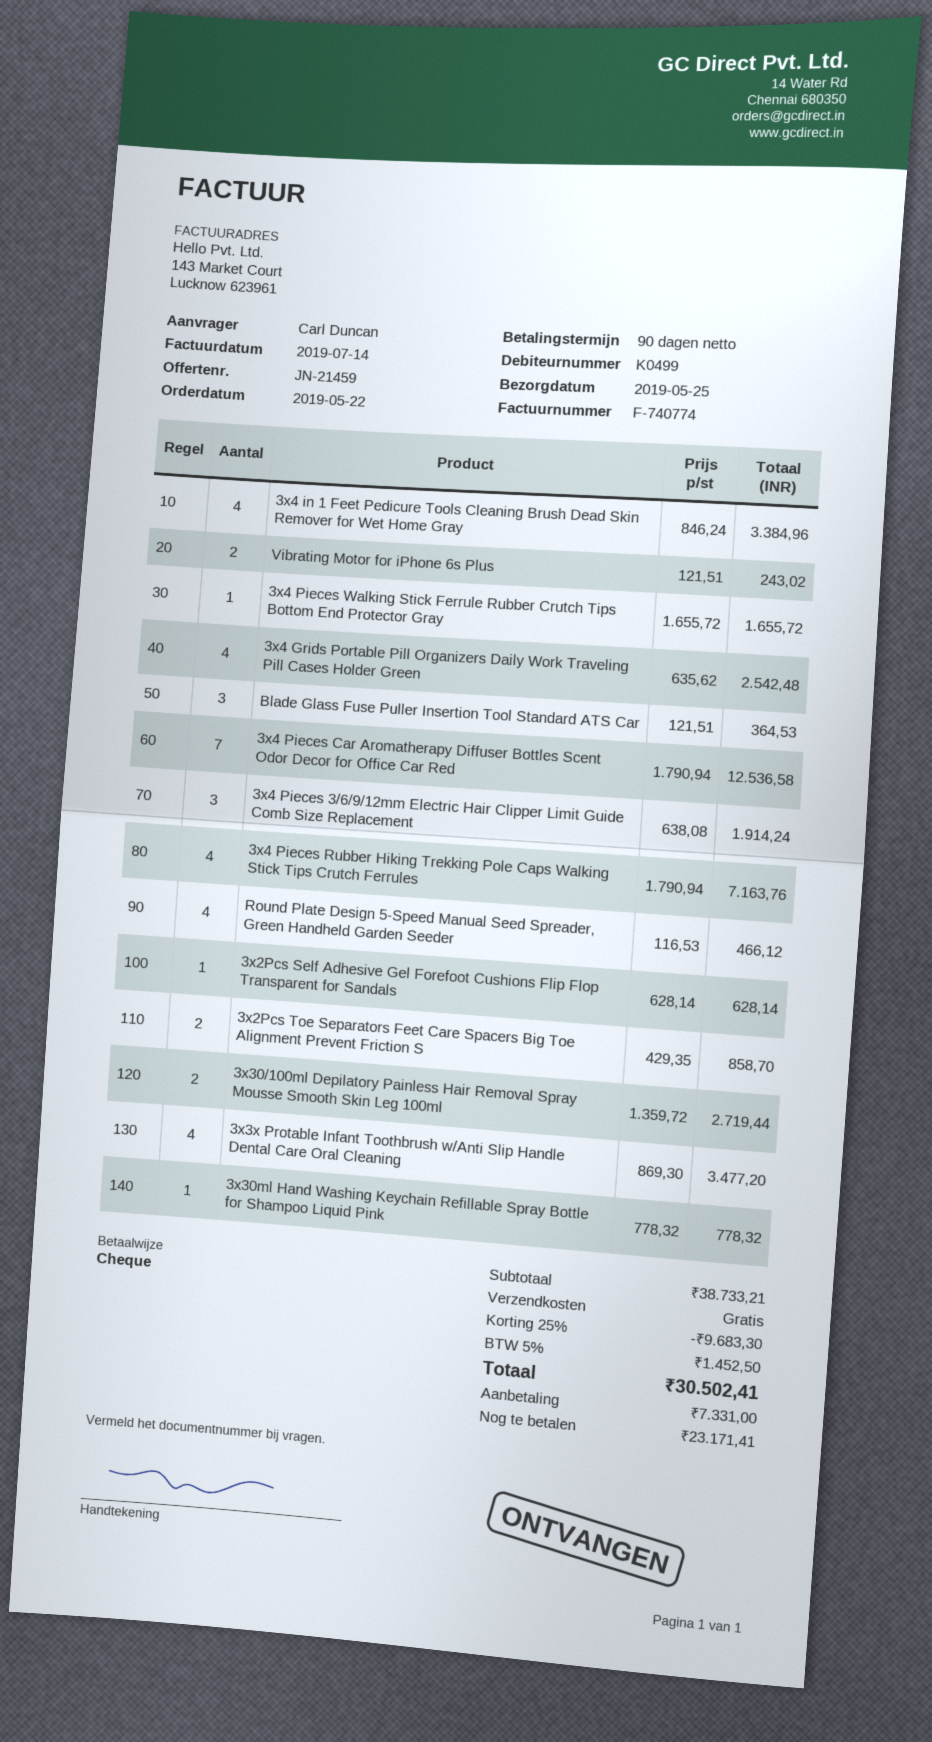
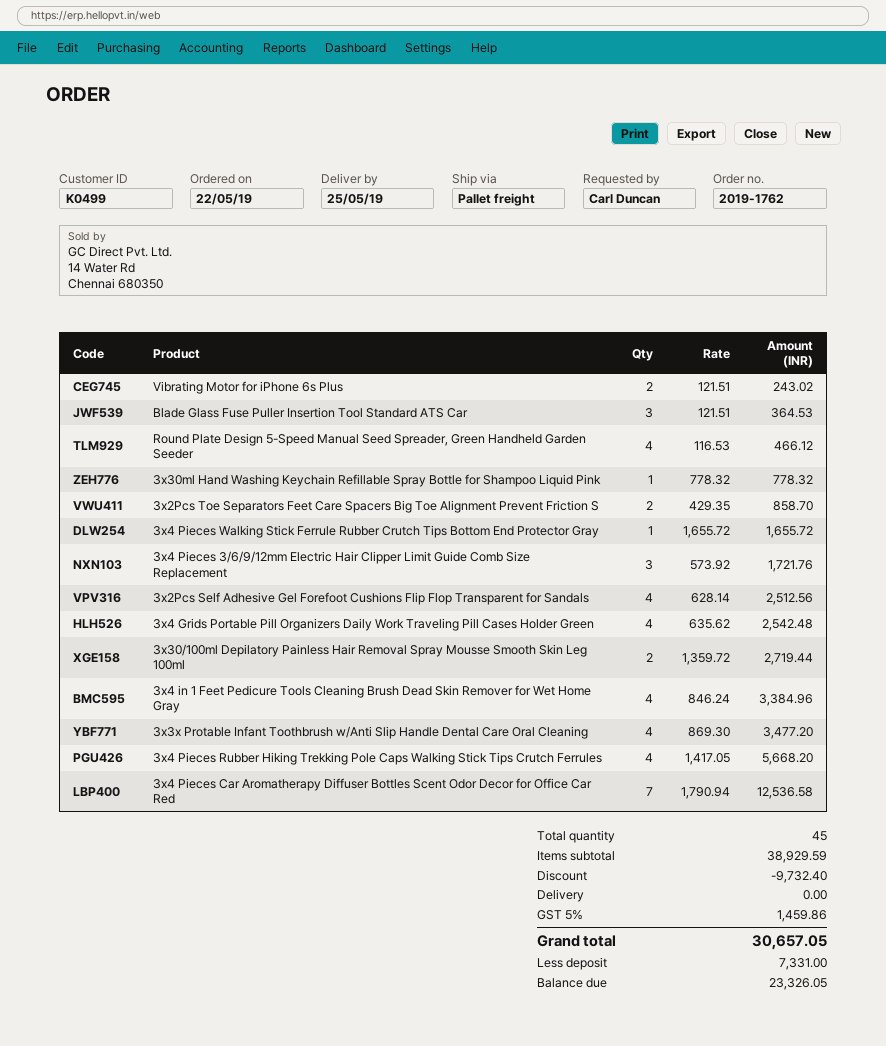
3x4 Pieces 3/6/9/12mm Electric Hair Clipper Limit Guide Comb Size Replacement: 3 x 638.08 = 1914.24 -> 3 x 573.92 = 1721.76
3x4 Pieces Rubber Hiking Trekking Pole Caps Walking Stick Tips Crutch Ferrules: 4 x 1790.94 = 7163.76 -> 4 x 1417.05 = 5668.20
3x2Pcs Self Adhesive Gel Forefoot Cushions Flip Flop Transparent for Sandals: 1 x 628.14 = 628.14 -> 4 x 628.14 = 2512.56
subtotal: 38733.21 -> 38929.59
discount: 9683.30 -> 9732.40
tax: 5% = 1452.50 -> 5% = 1459.86
total: 30502.41 -> 30657.05
balance: 23171.41 -> 23326.05

